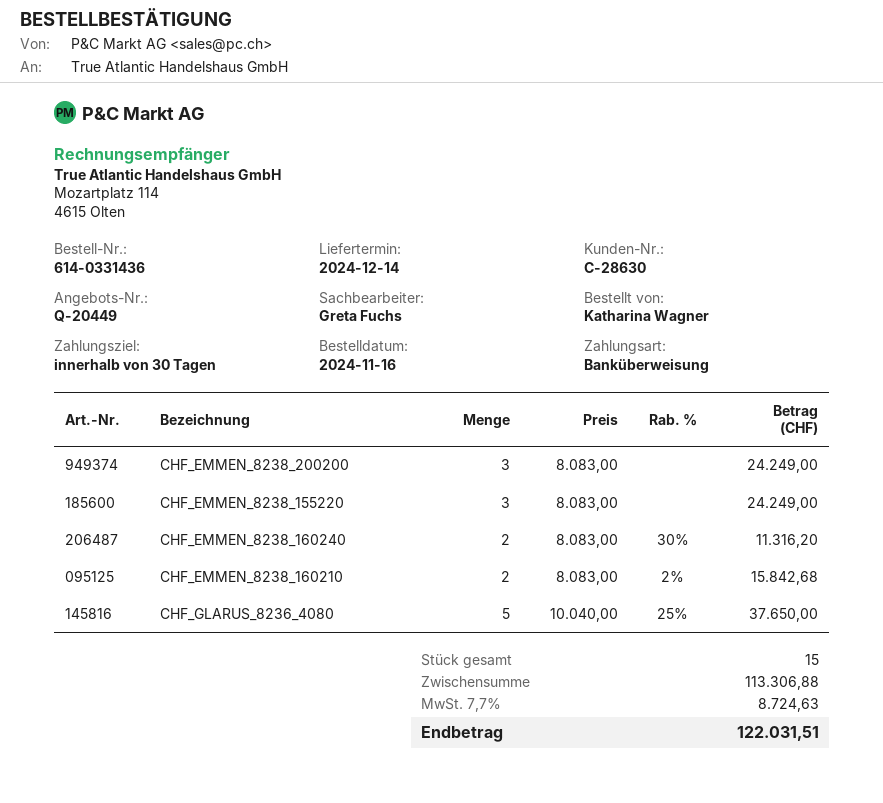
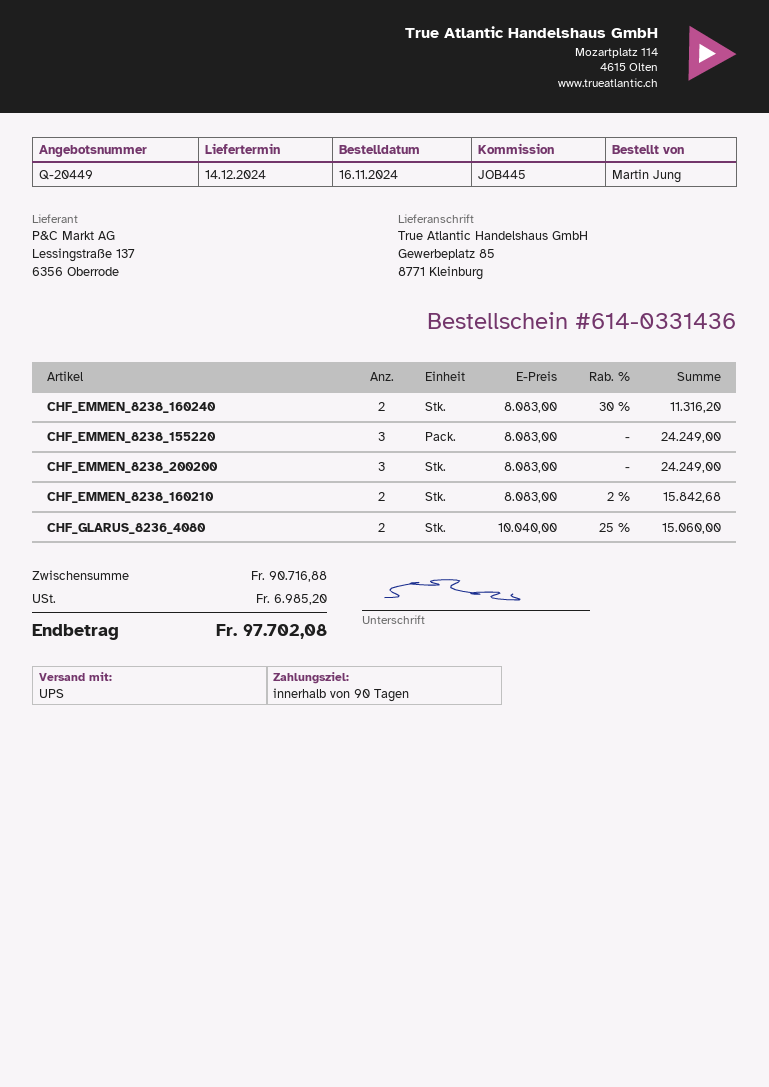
payment terms: 30 days -> 90 days
ordered by: Katharina Wagner -> Martin Jung
CHF_GLARUS_8236_4080: 5 x 10040.00 - 25% = 37650.00 -> 2 x 10040.00 - 25% = 15060.00
subtotal: 113306.88 -> 90716.88
tax: 8724.63 -> 6985.20
total: 122031.51 -> 97702.08

